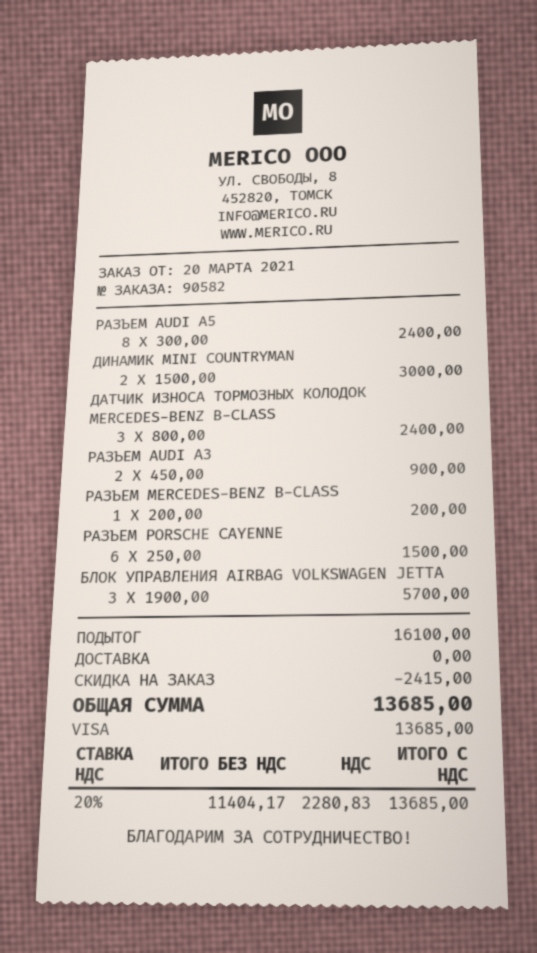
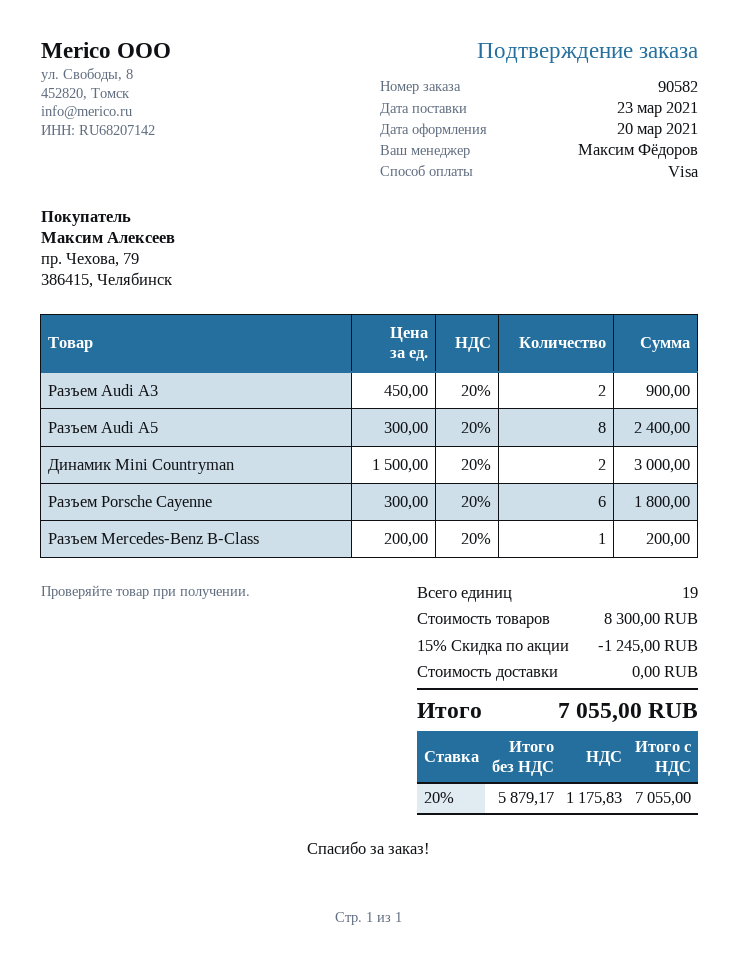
ДАТЧИК ИЗНОСА ТОРМОЗНЫХ КОЛОДОК MERCEDES-BENZ B-CLASS: 3 x 800.00 = 2400.00 -> none
РАЗЪЕМ PORSCHE CAYENNE: 6 x 250.00 = 1500.00 -> 6 x 300.00 = 1800.00
БЛОК УПРАВЛЕНИЯ AIRBAG VOLKSWAGEN JETTA: 3 x 1900.00 = 5700.00 -> none
subtotal: 16100.00 -> 8300.00
discount: 2415.00 -> 1245.00
net: 11404.17 -> 5879.17
tax: 20% = 2280.83 -> 20% = 1175.83
total: 13685.00 -> 7055.00

